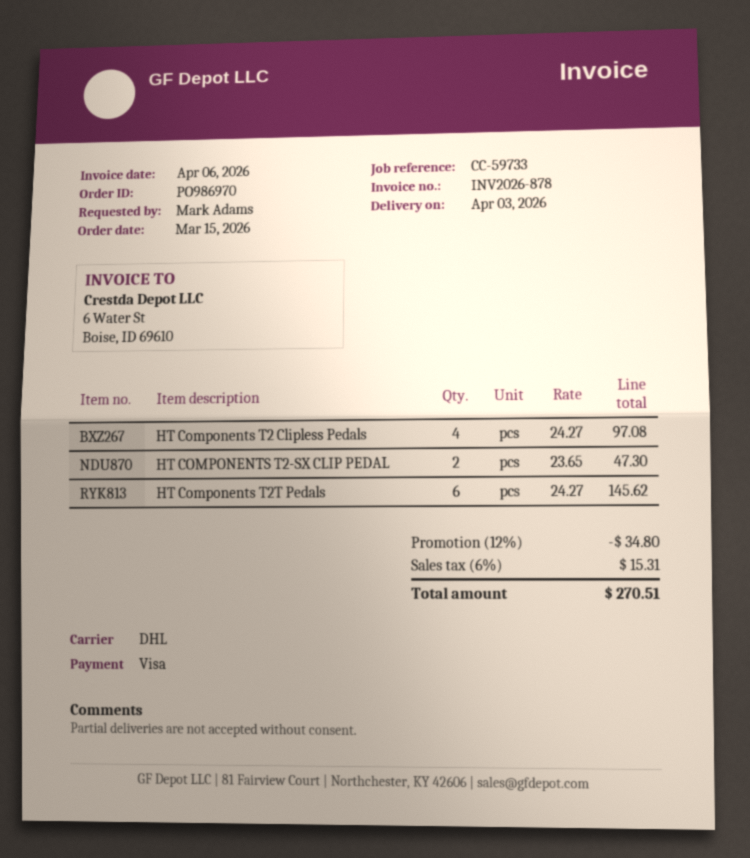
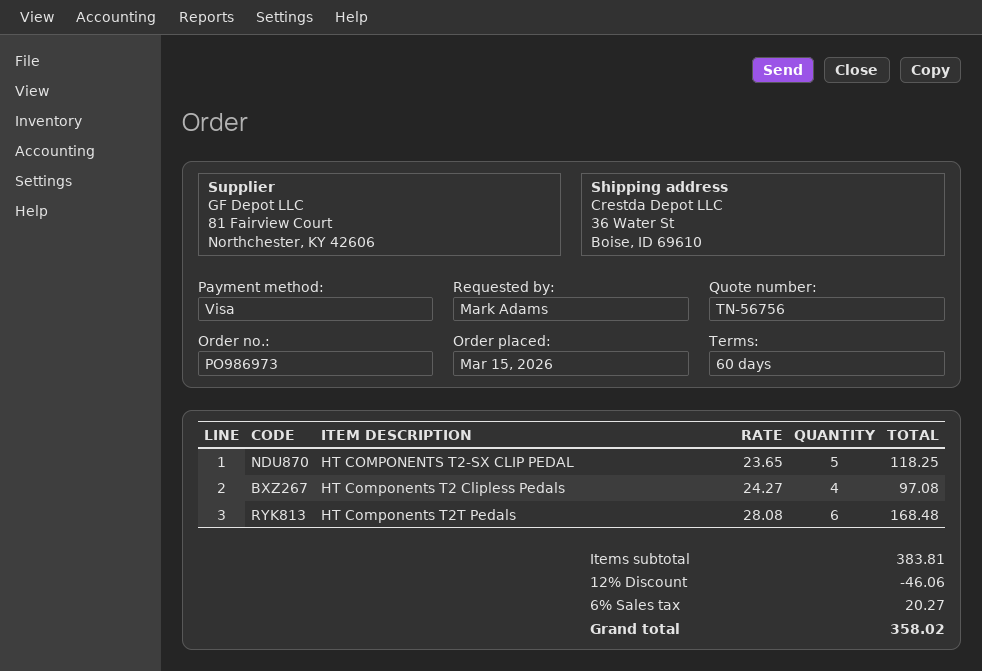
order number: PO986970 -> PO986973
HT COMPONENTS T2-SX CLIP PEDAL: 2 x 23.65 = 47.30 -> 5 x 23.65 = 118.25
HT Components T2T Pedals: 6 x 24.27 = 145.62 -> 6 x 28.08 = 168.48
discount: 12% = 34.80 -> 12% = 46.06
tax: 6% = 15.31 -> 6% = 20.27
total: 270.51 -> 358.02

